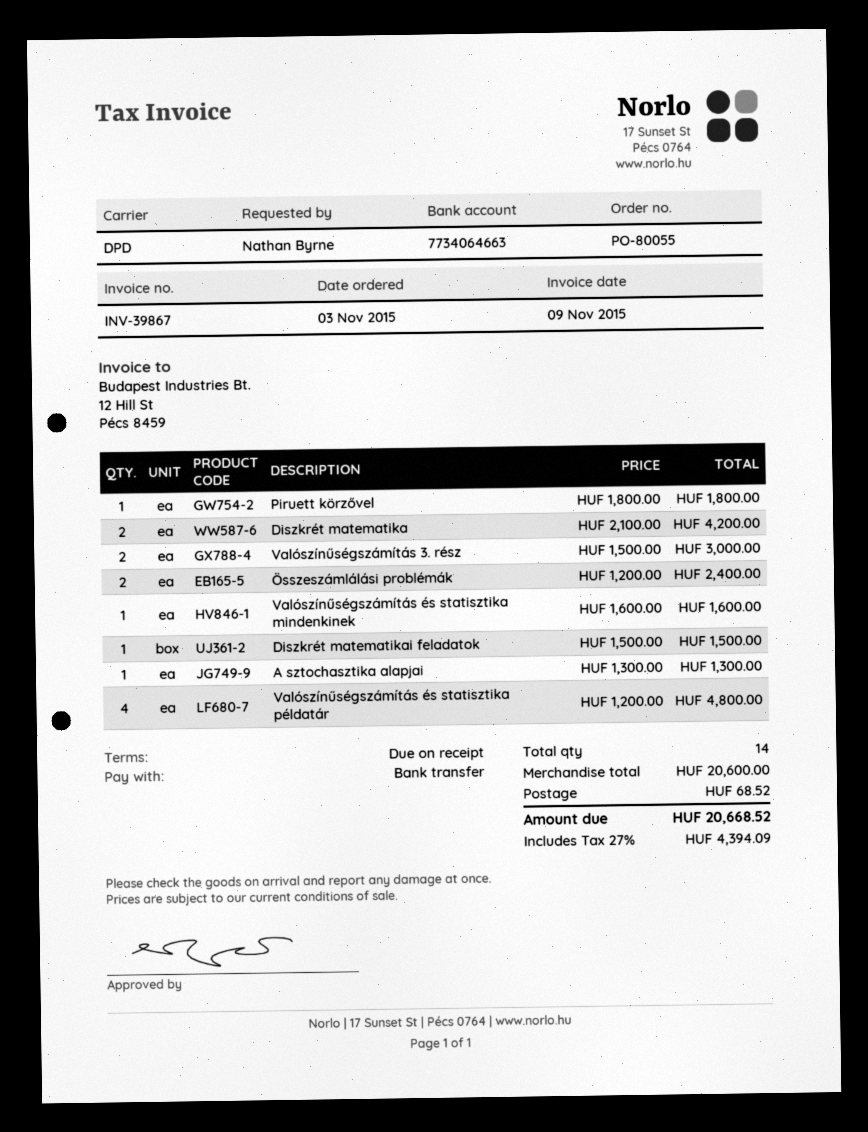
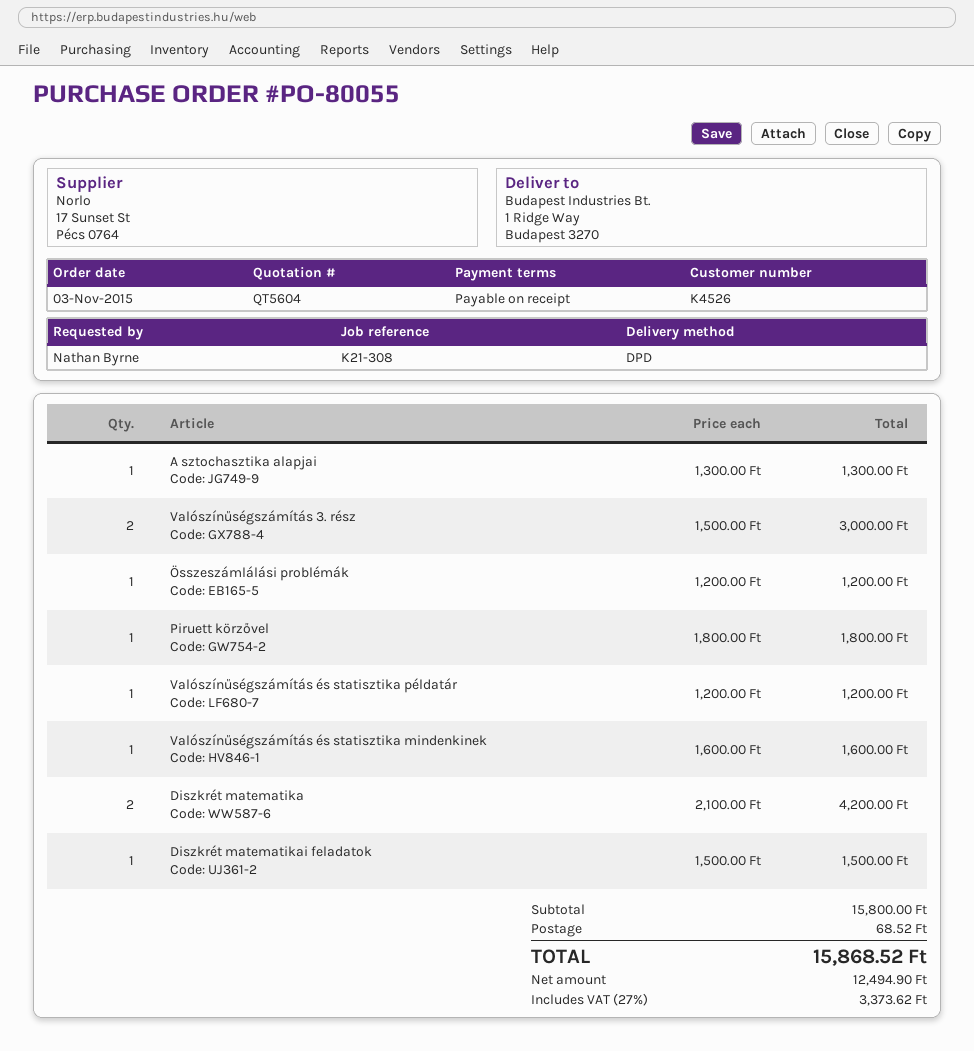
Összeszámlálási problémák: 2 x 1200.00 = 2400.00 -> 1 x 1200.00 = 1200.00
Valószínűségszámítás és statisztika példatár: 4 x 1200.00 = 4800.00 -> 1 x 1200.00 = 1200.00
subtotal: 20600.00 -> 15800.00
tax: 27% = 4394.09 -> 27% = 3373.62
total: 20668.52 -> 15868.52

